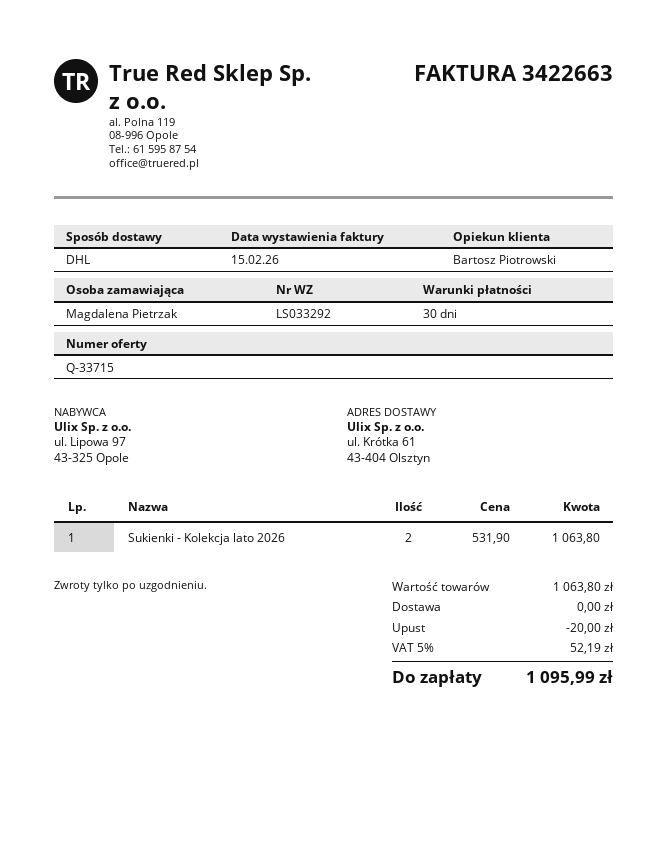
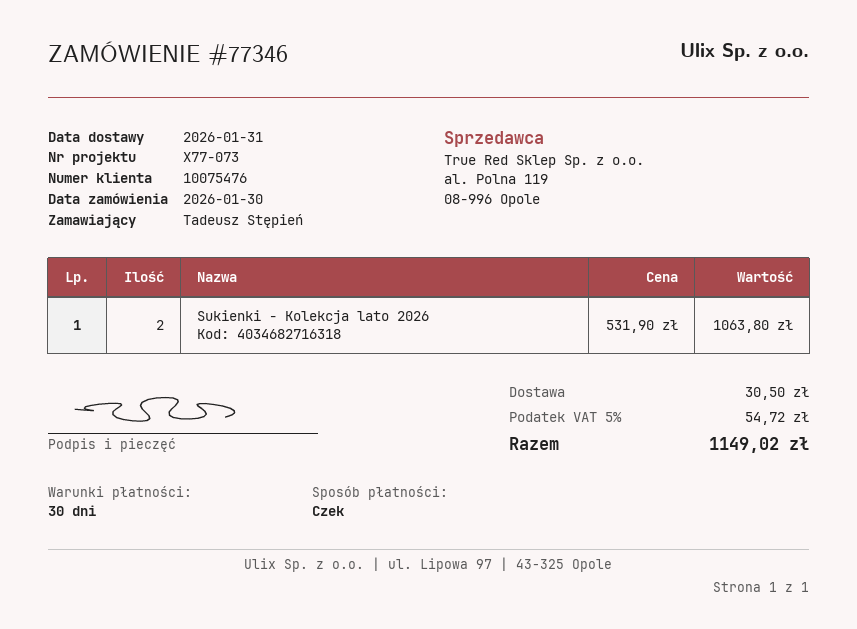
ordered by: Magdalena Pietrzak -> Tadeusz Stępień
discount: 20.00 -> none
shipping: 0.00 -> 30.50
tax: 5% = 52.19 -> 5% = 54.72
total: 1095.99 -> 1149.02

